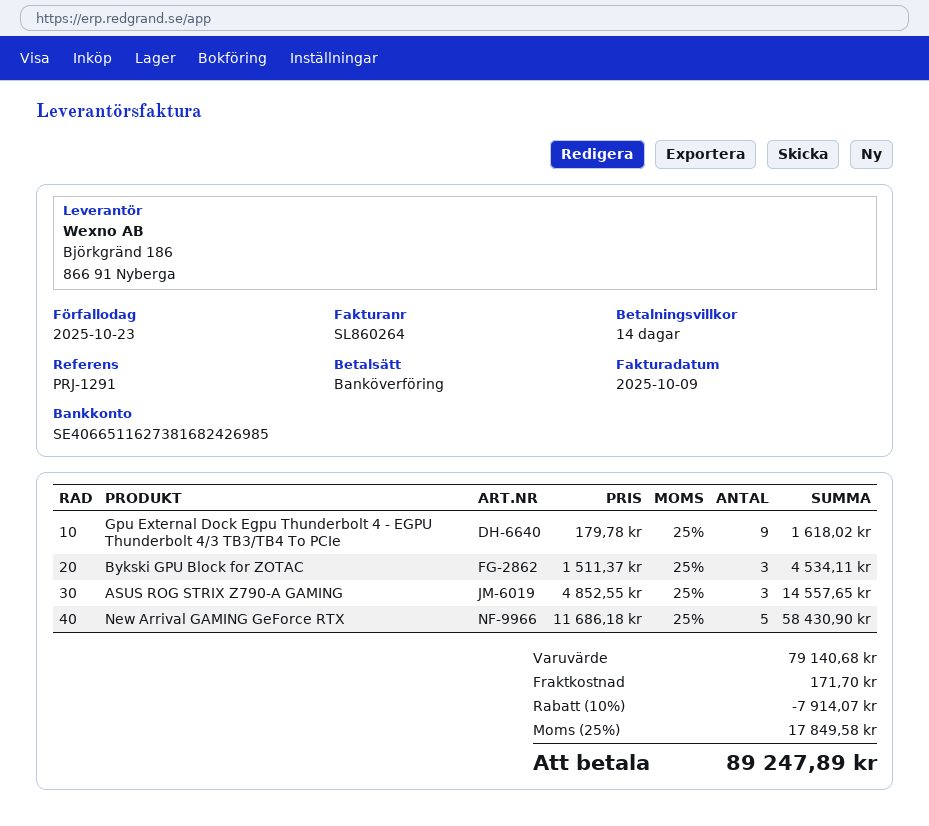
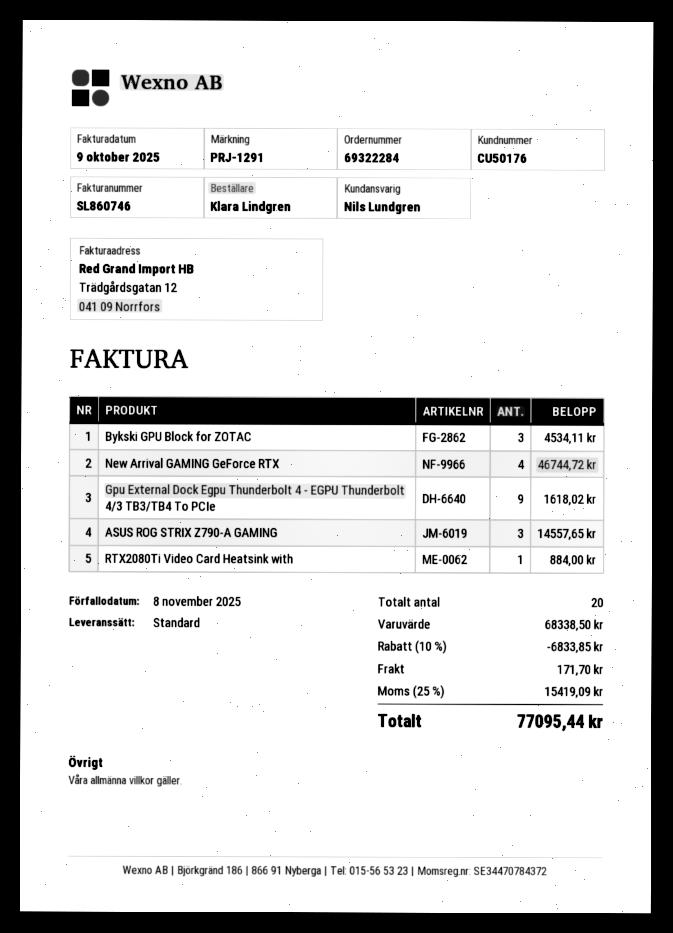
invoice number: SL860264 -> SL860746
due date: 2025-10-23 -> 2025-11-08
New Arrival GAMING GeForce RTX: 5 for 58430.90 -> 4 for 46744.72
RTX2080Ti Video Card Heatsink with: none -> 1 for 884.00
subtotal: 79140.68 -> 68338.50
discount: 10% = 7914.07 -> 10% = 6833.85
tax: 25% = 17849.58 -> 25% = 15419.09
total: 89247.89 -> 77095.44

